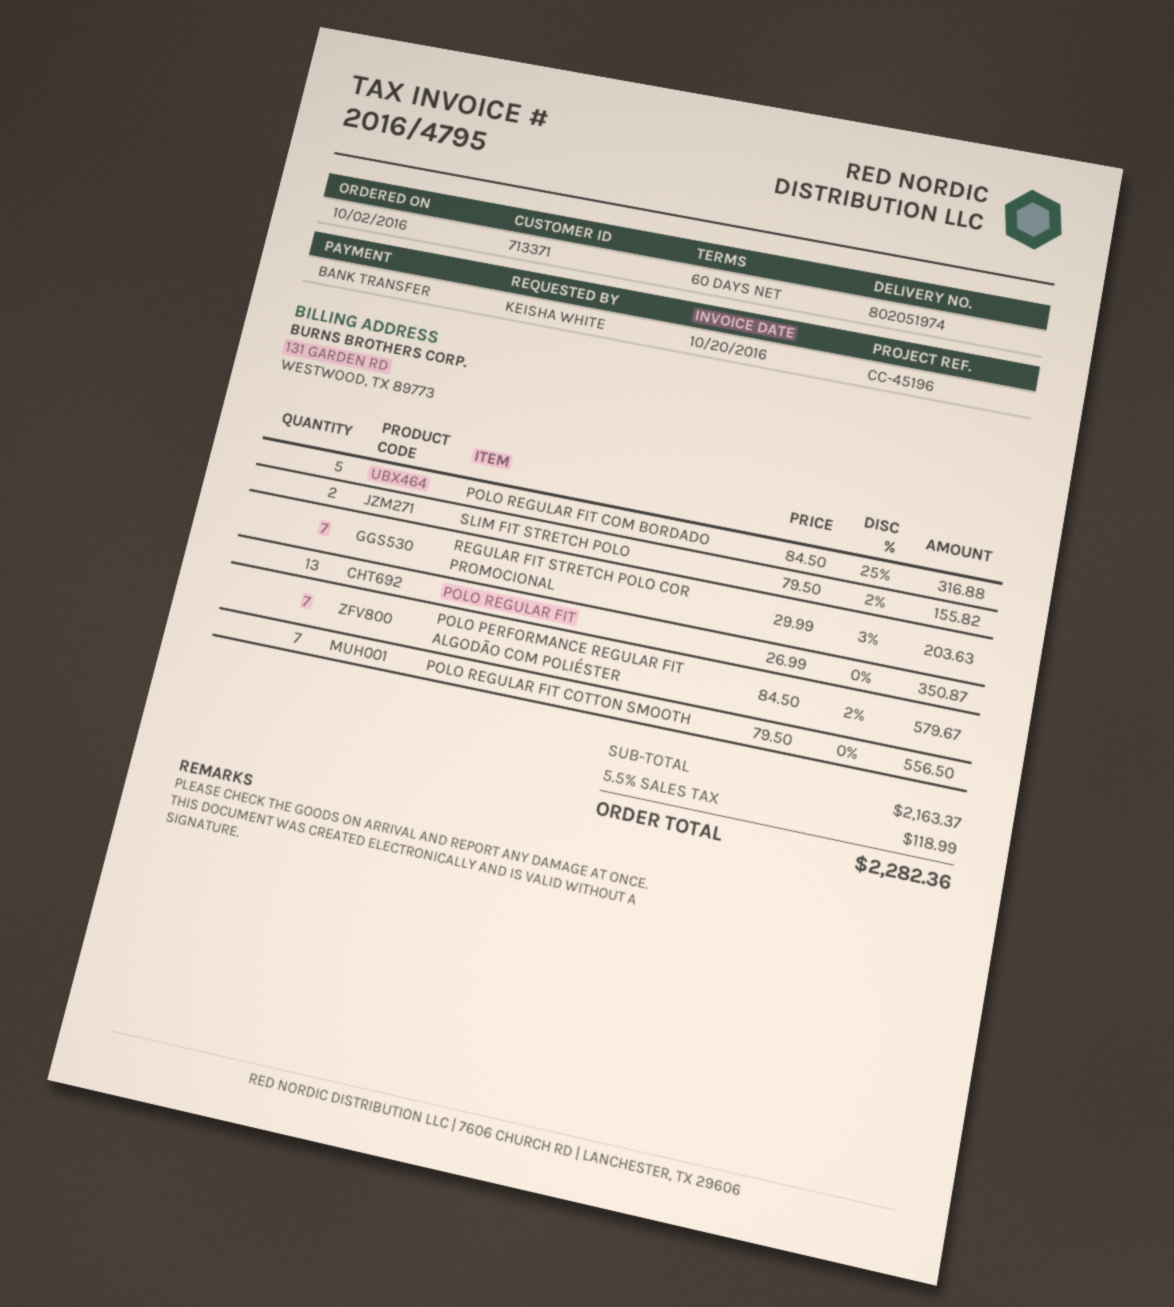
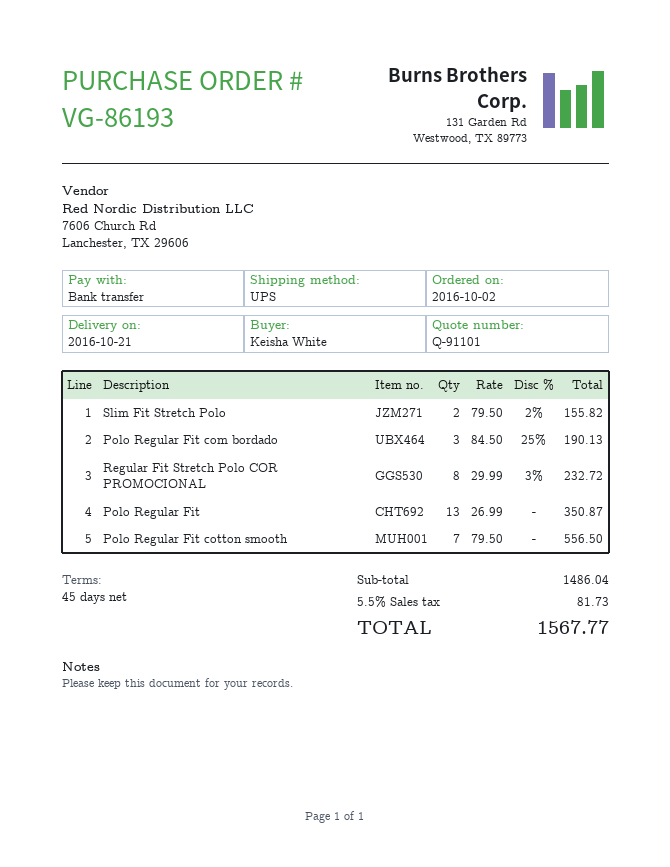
payment terms: 60 days -> 45 days
POLO REGULAR FIT COM BORDADO: 5 x 84.50 - 25% = 316.88 -> 3 x 84.50 - 25% = 190.13
REGULAR FIT STRETCH POLO COR PROMOCIONAL: 7 x 29.99 - 3% = 203.63 -> 8 x 29.99 - 3% = 232.72
POLO PERFORMANCE REGULAR FIT ALGODÃO COM POLIÉSTER: 7 x 84.50 - 2% = 579.67 -> none
subtotal: 2163.37 -> 1486.04
tax: 5.5% = 118.99 -> 5.5% = 81.73
total: 2282.36 -> 1567.77

